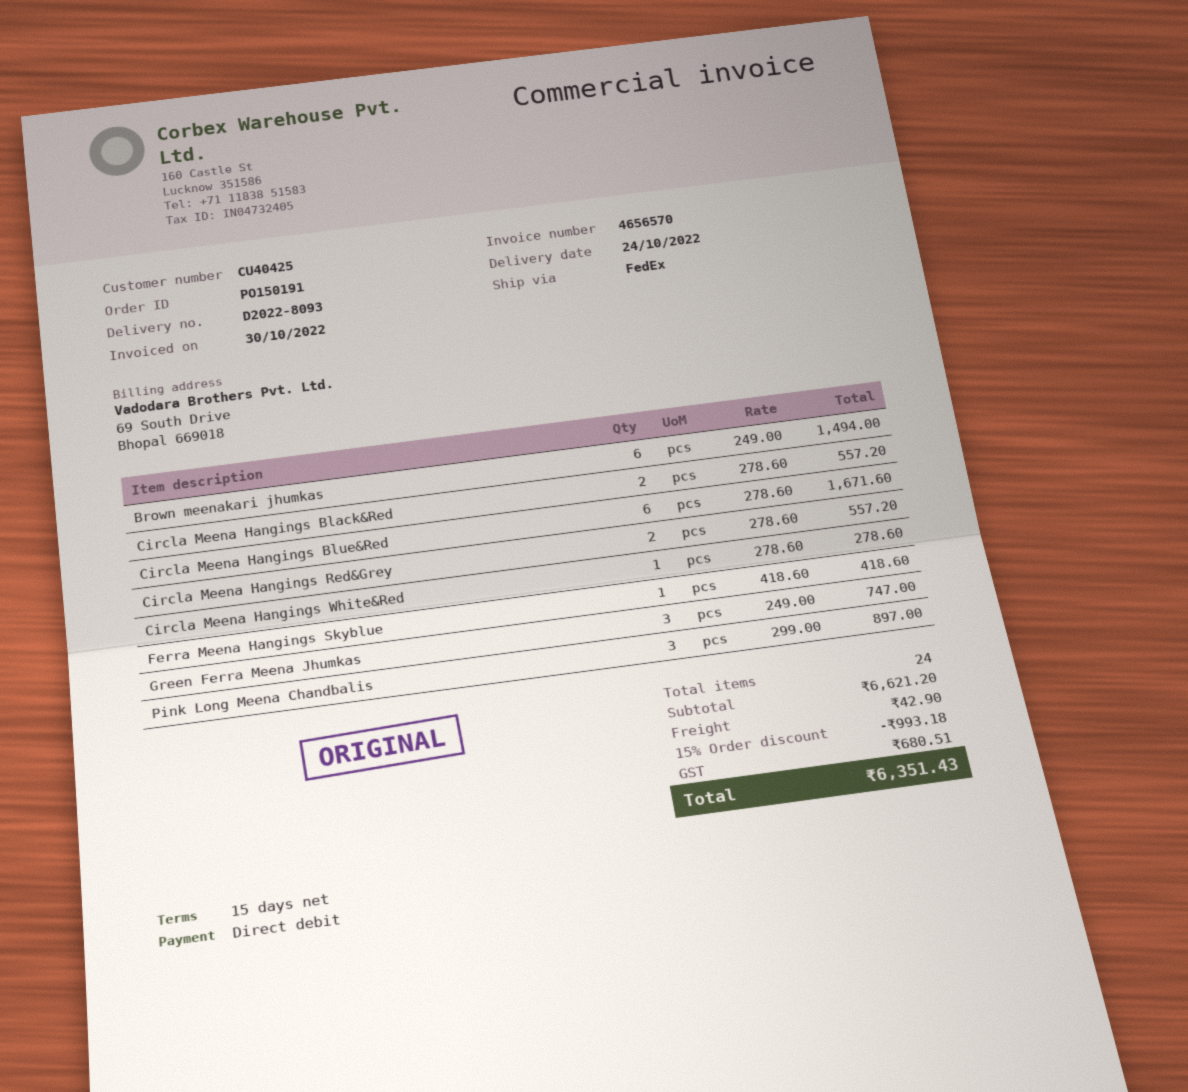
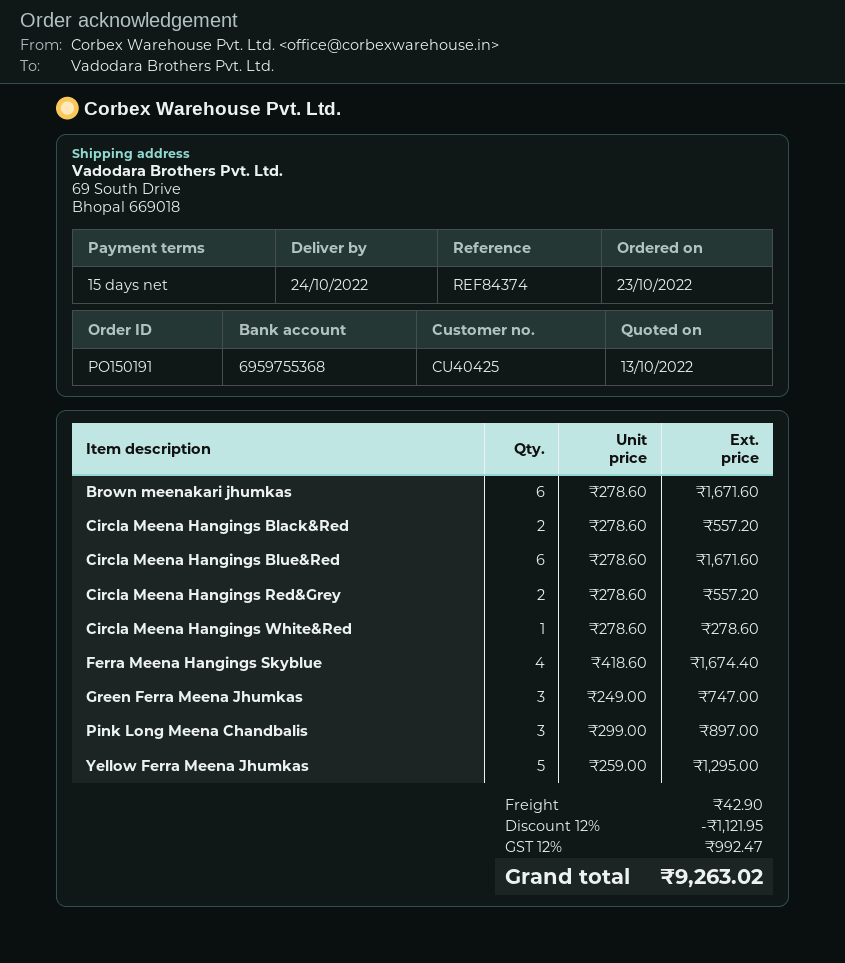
Brown meenakari jhumkas: 6 x 249.00 = 1494.00 -> 6 x 278.60 = 1671.60
Ferra Meena Hangings Skyblue: 1 x 418.60 = 418.60 -> 4 x 418.60 = 1674.40
Yellow Ferra Meena Jhumkas: none -> 5 x 259.00 = 1295.00
discount: 15% = 993.18 -> 12% = 1121.95
tax: 680.51 -> 992.47
total: 6351.43 -> 9263.02

